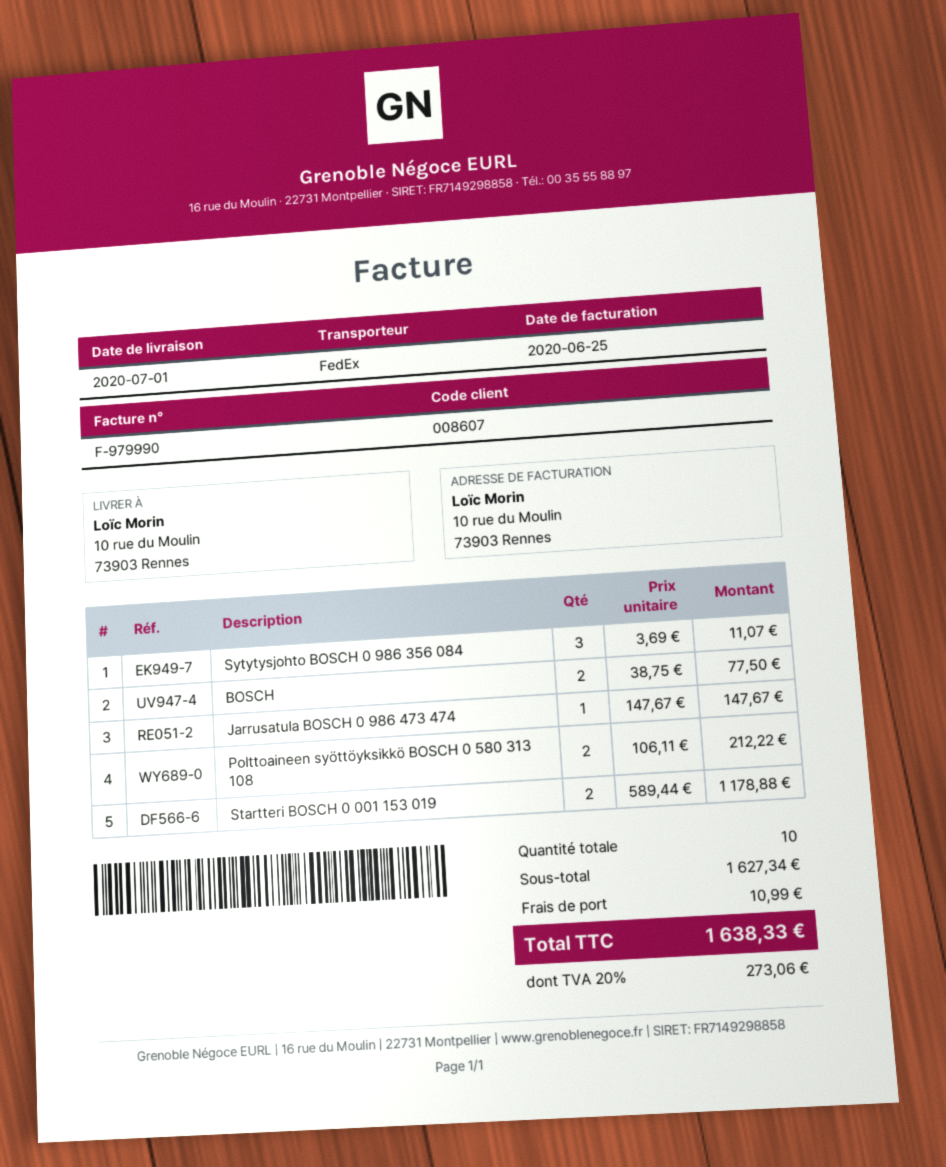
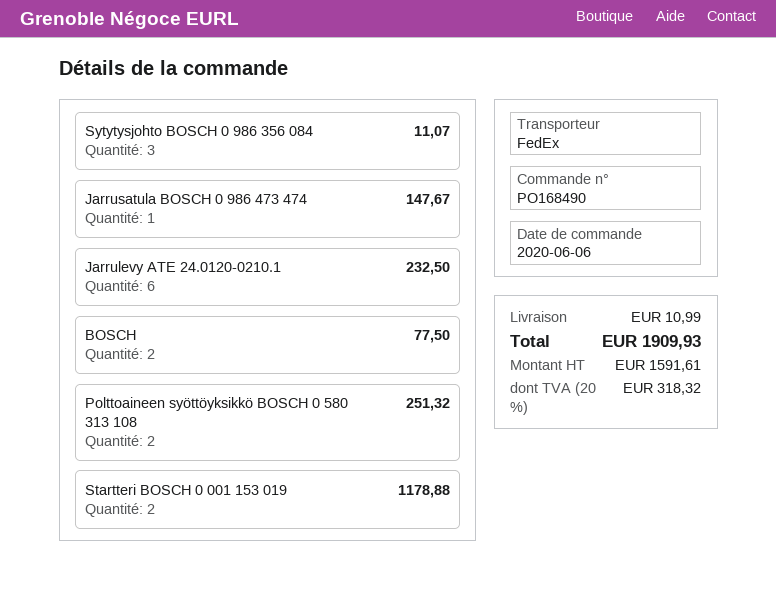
Polttoaineen syöttöyksikkö BOSCH 0 580 313 108: 2 for 212.22 -> 2 for 251.32
Jarrulevy ATE 24.0120-0210.1: none -> 6 for 232.50
tax: 20% = 273.06 -> 20% = 318.32
total: 1638.33 -> 1909.93

